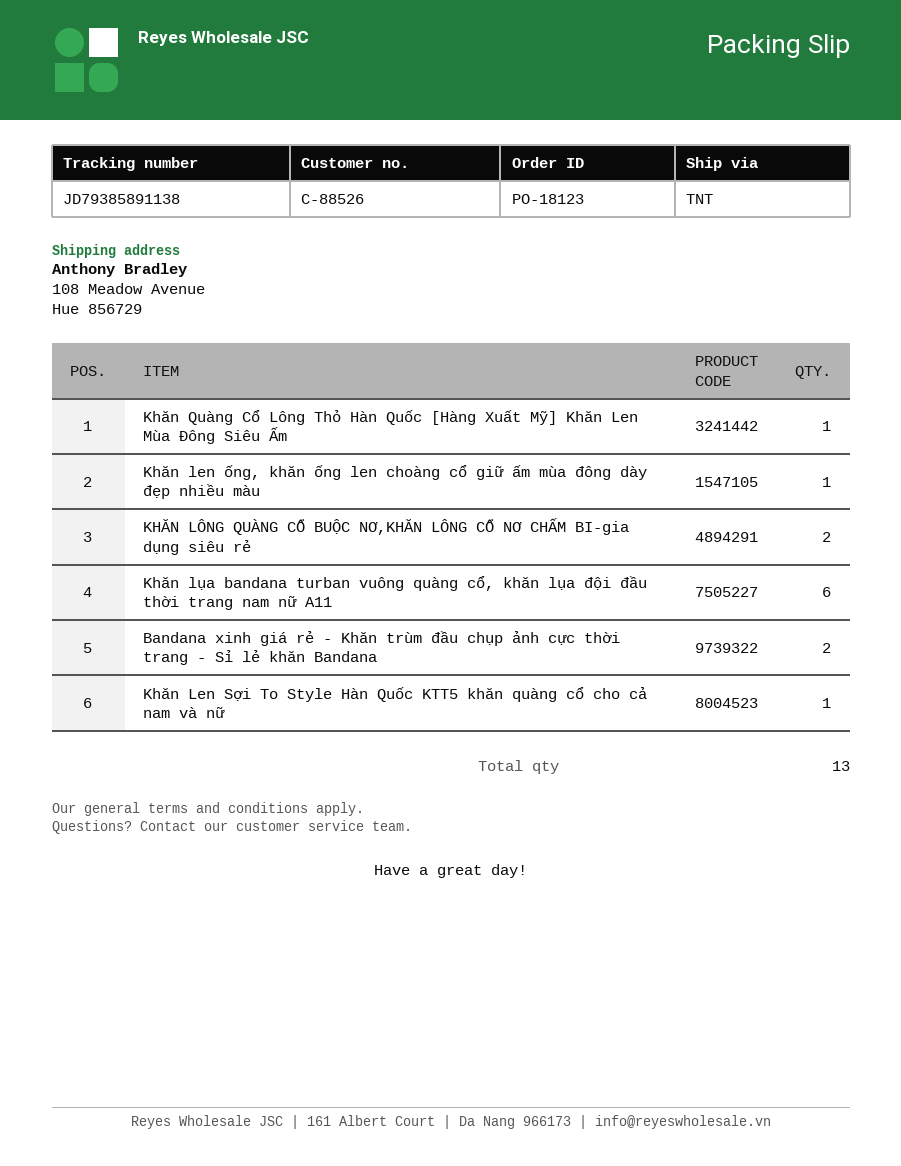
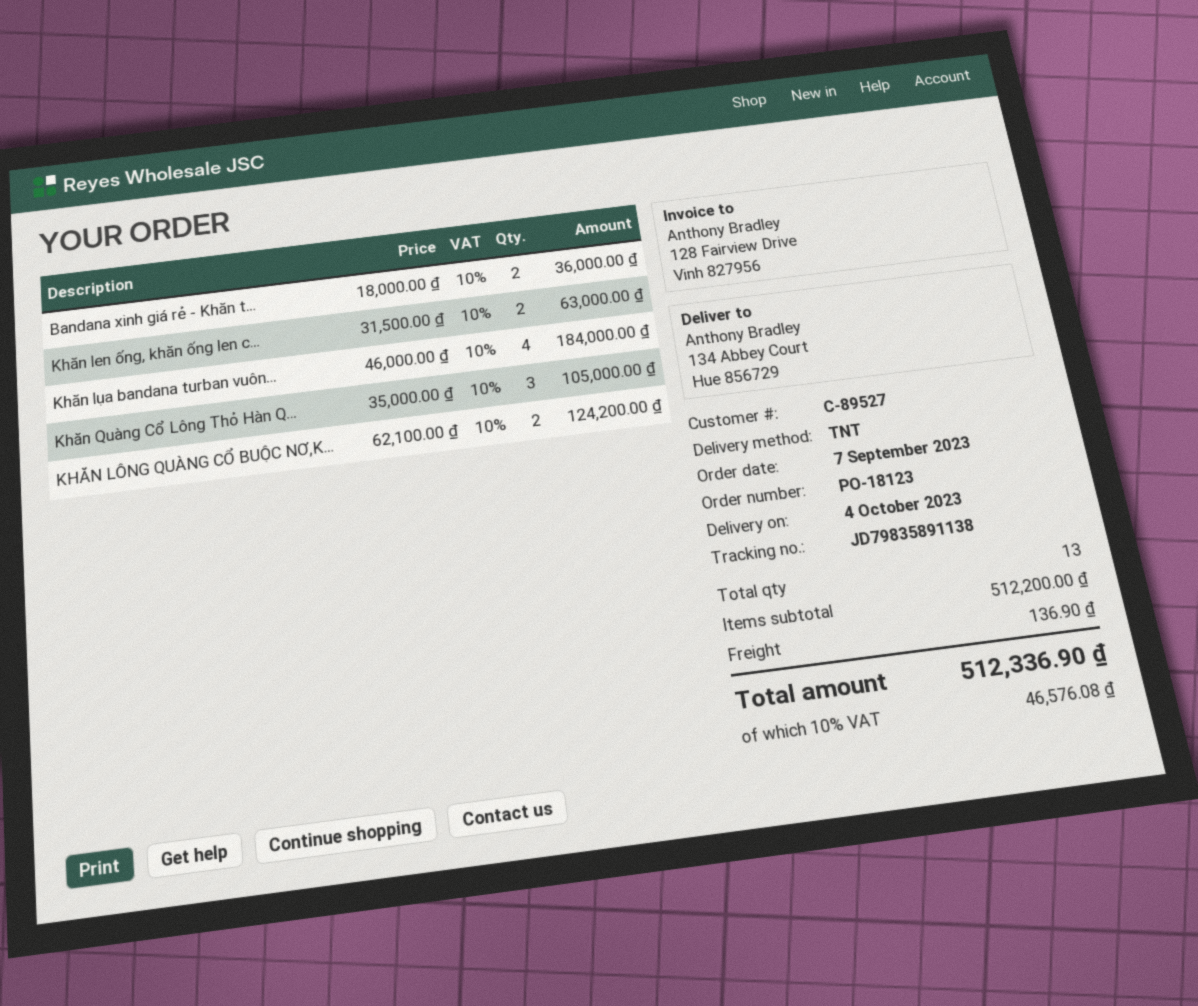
customer number: C-88526 -> C-89527
tracking number: JD79385891138 -> JD79835891138
ship to: 108 Meadow Avenue, Hue 856729 -> 134 Abbey Court, Hue 856729
Khăn Quàng Cổ Lông Thỏ Hàn Quốc [Hàng Xuất Mỹ] Khăn Len Mùa Đông Siêu Ấm: 1 -> 3
Khăn len ống, khăn ống len choàng cổ giữ ấm mùa đông dày đẹp nhiều màu: 1 -> 2
Khăn lụa bandana turban vuông quàng cổ, khăn lụa đội đầu thời trang nam nữ A11: 6 -> 4
Khăn Len Sợi To Style Hàn Quốc KTT5 khăn quàng cổ cho cả nam và nữ: 1 -> none

